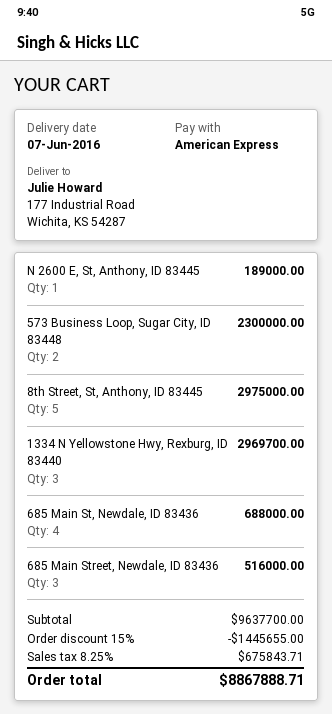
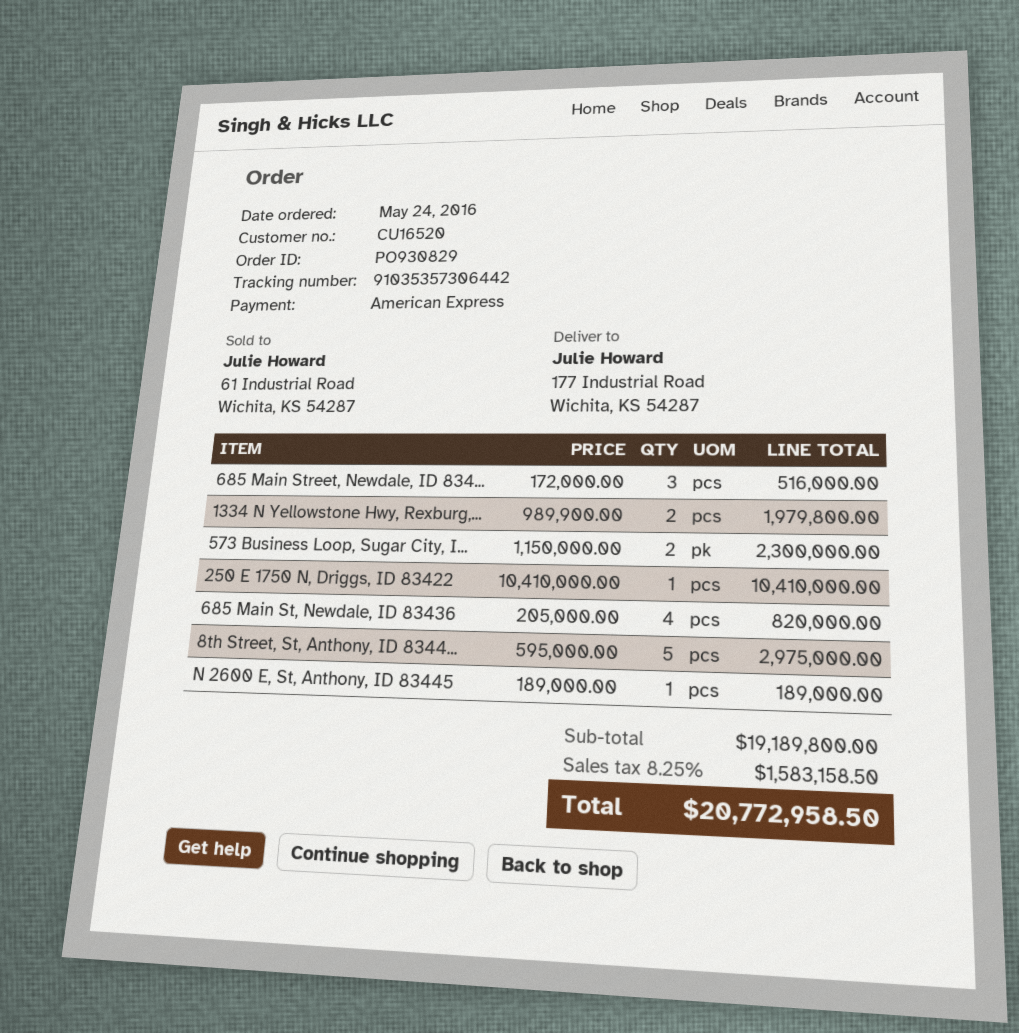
1334 N Yellowstone Hwy, Rexburg, ID 83440: 3 for 2969700.00 -> 2 for 1979800.00
685 Main St, Newdale, ID 83436: 4 for 688000.00 -> 4 for 820000.00
250 E 1750 N, Driggs, ID 83422: none -> 1 for 10410000.00
subtotal: 9637700.00 -> 19189800.00
discount: 15% = 1445655.00 -> none
tax: 8.25% = 675843.71 -> 8.25% = 1583158.50
total: 8867888.71 -> 20772958.50

